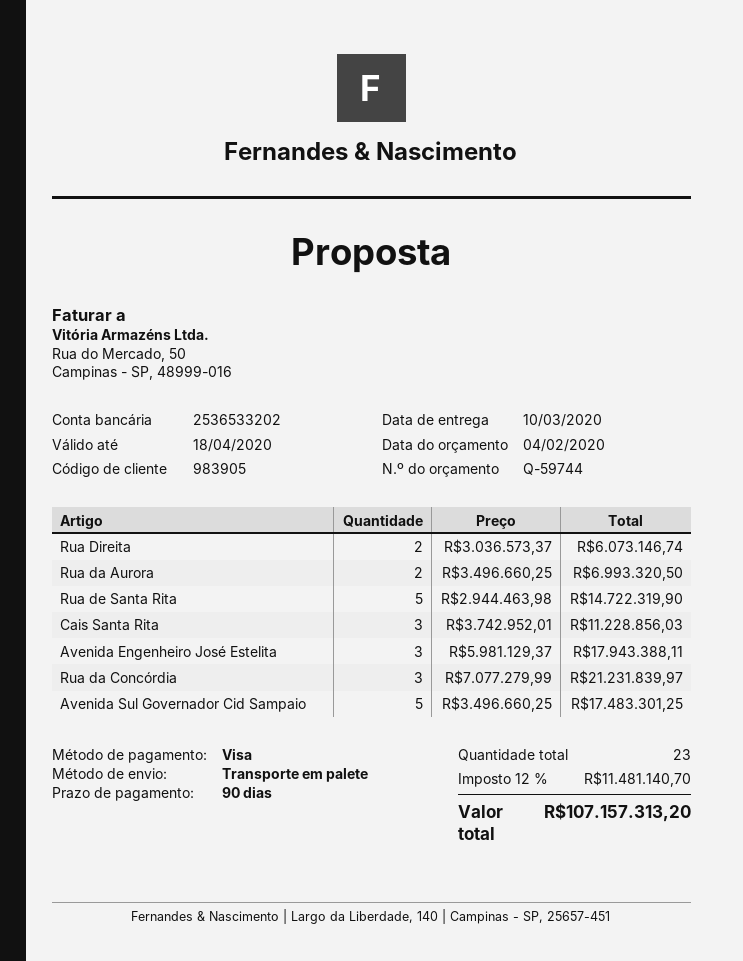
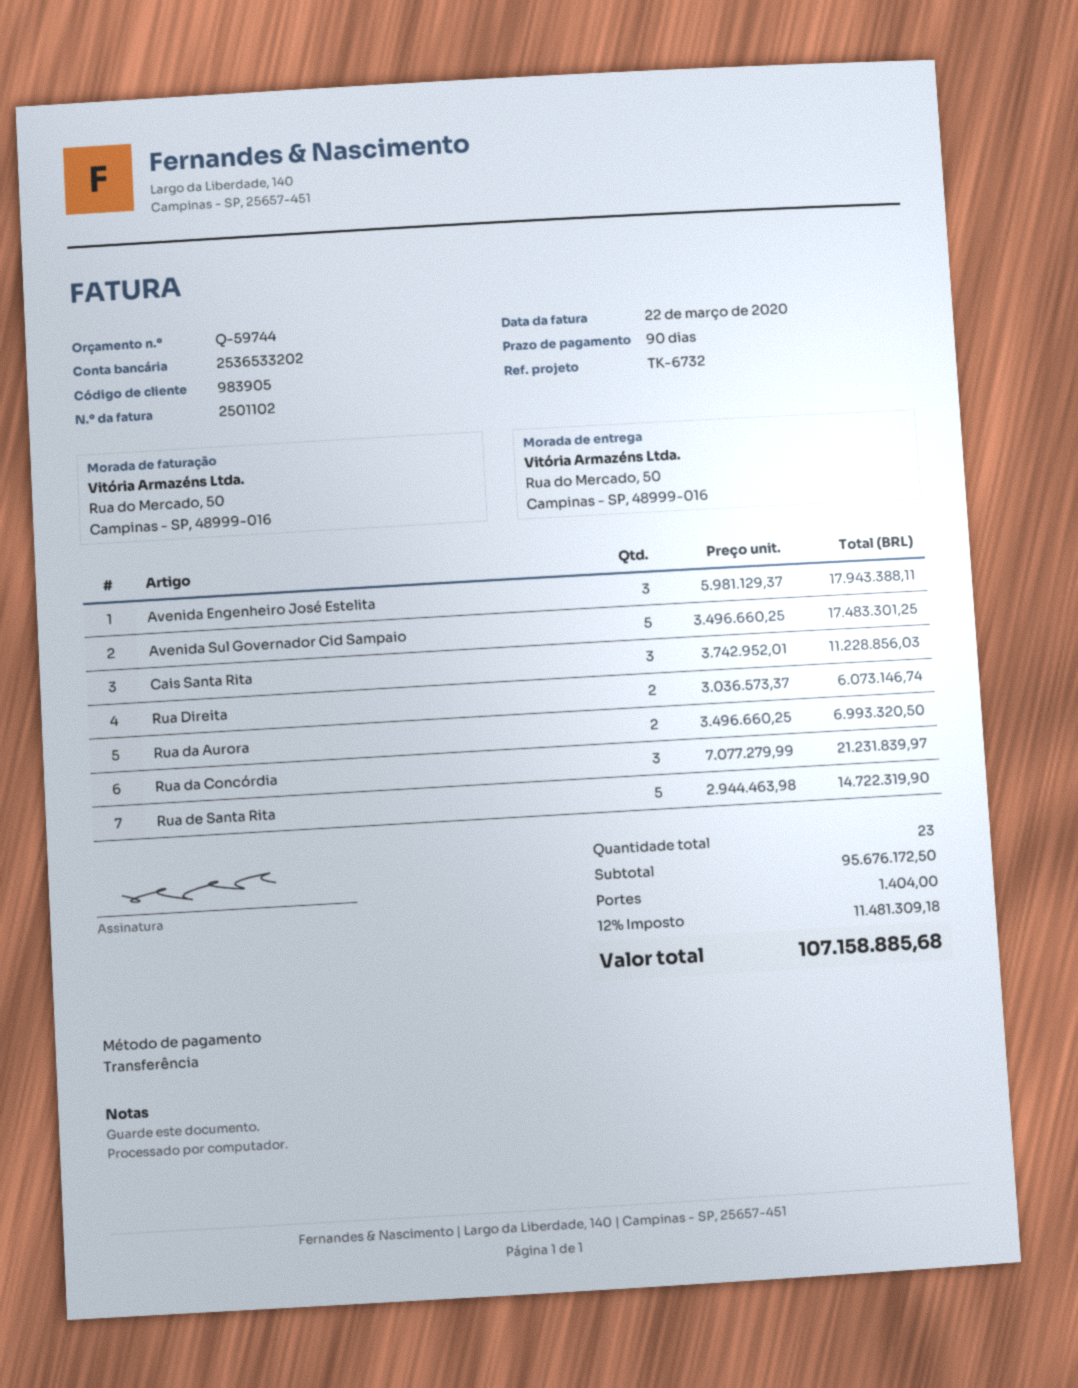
payment method: Visa -> bank transfer
shipping: none -> 1404.00
tax: 12% = 11481140.70 -> 12% = 11481309.18
total: 107157313.20 -> 107158885.68

